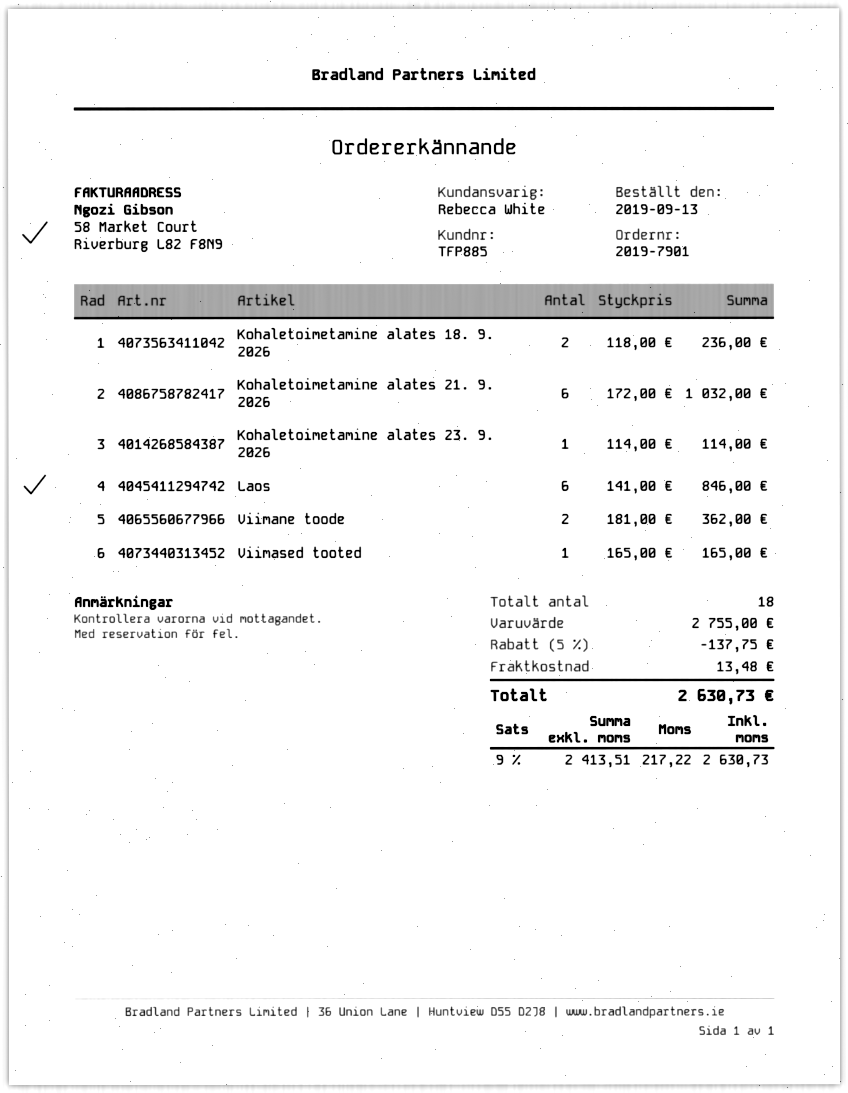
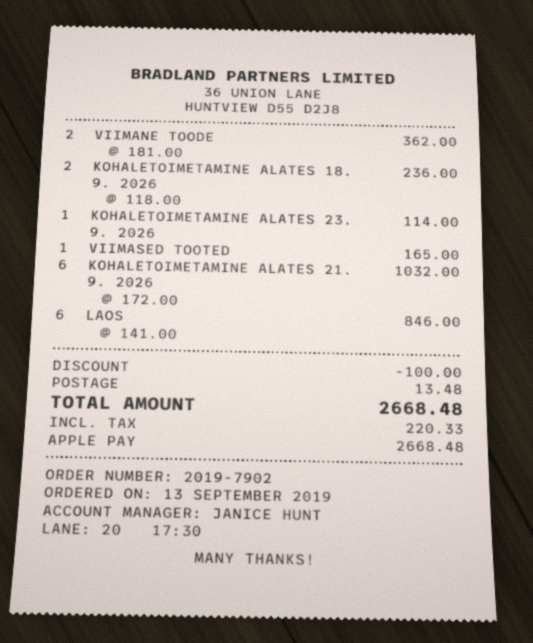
order number: 2019-7901 -> 2019-7902
sales rep: Rebecca White -> JANICE HUNT
discount: 137.75 -> 100.00
tax: 217.22 -> 220.33
total: 2630.73 -> 2668.48

